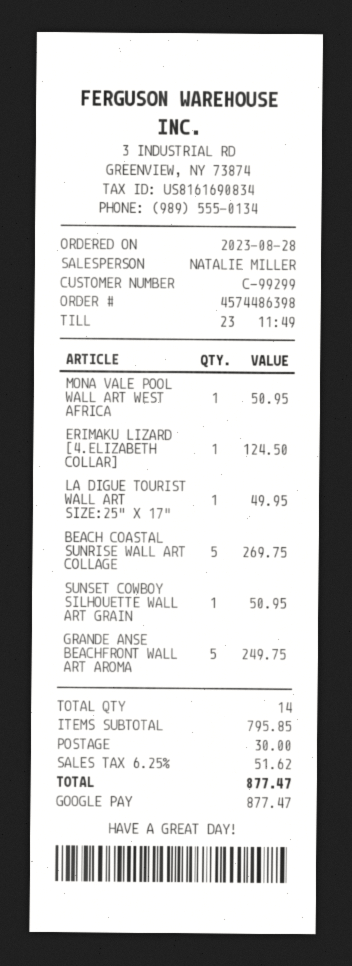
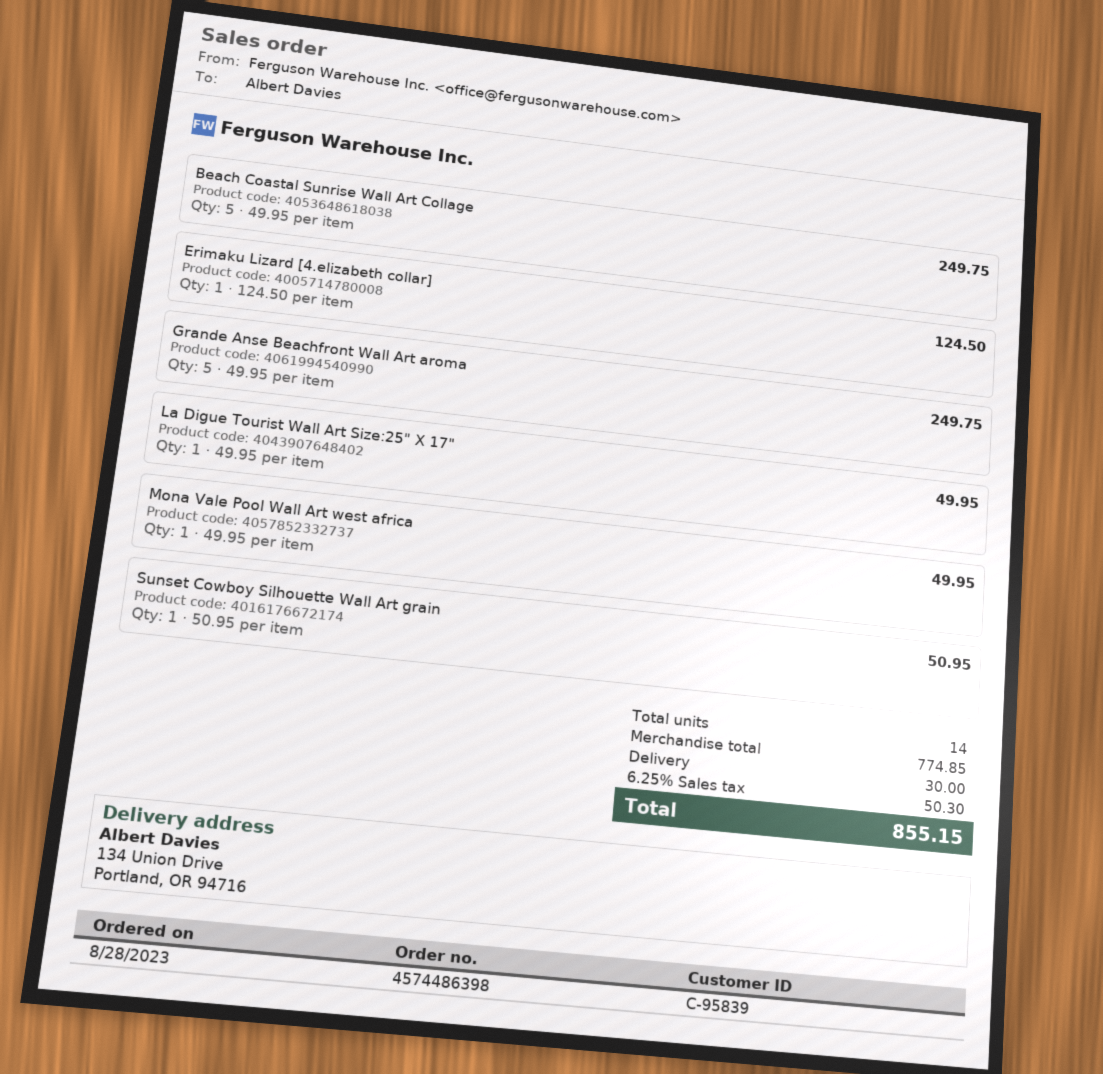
customer number: C-99299 -> C-95839
MONA VALE POOL WALL ART WEST AFRICA: 1 for 50.95 -> 1 for 49.95
BEACH COASTAL SUNRISE WALL ART COLLAGE: 5 for 269.75 -> 5 for 249.75
subtotal: 795.85 -> 774.85
tax: 6.25% = 51.62 -> 6.25% = 50.30
total: 877.47 -> 855.15

